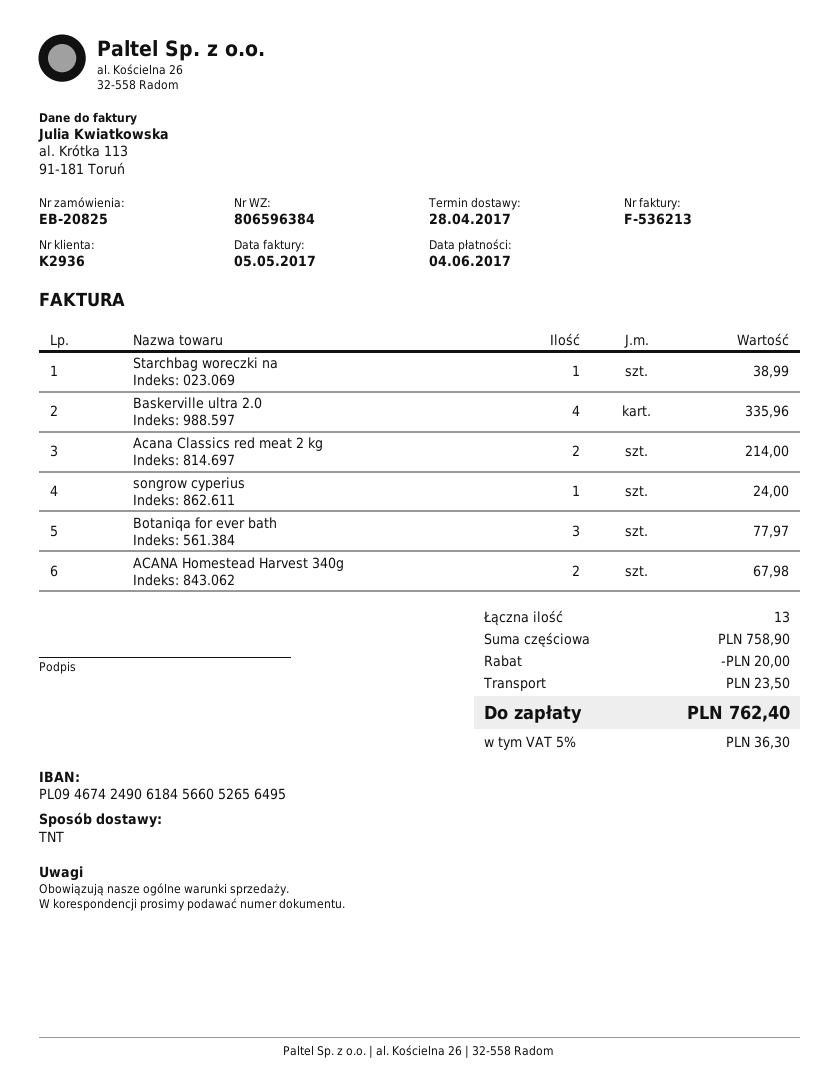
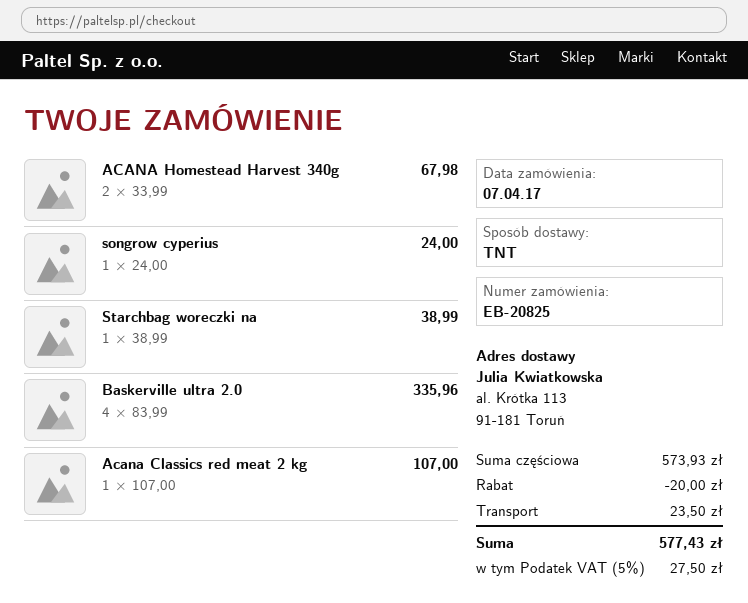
Acana Classics red meat 2 kg: 2 for 214.00 -> 1 for 107.00
Botaniqa for ever bath: 3 for 77.97 -> none
subtotal: 758.90 -> 573.93
tax: 5% = 36.30 -> 5% = 27.50
total: 762.40 -> 577.43

